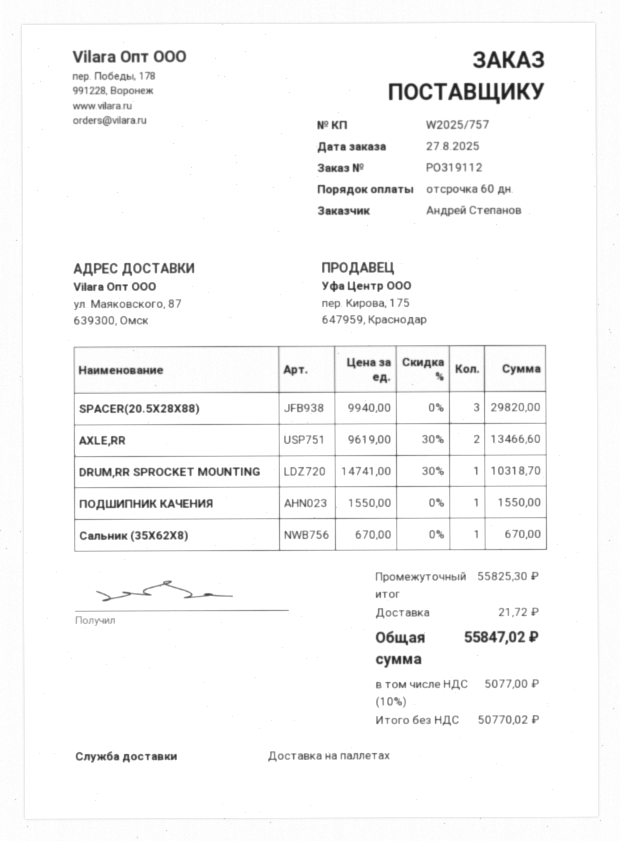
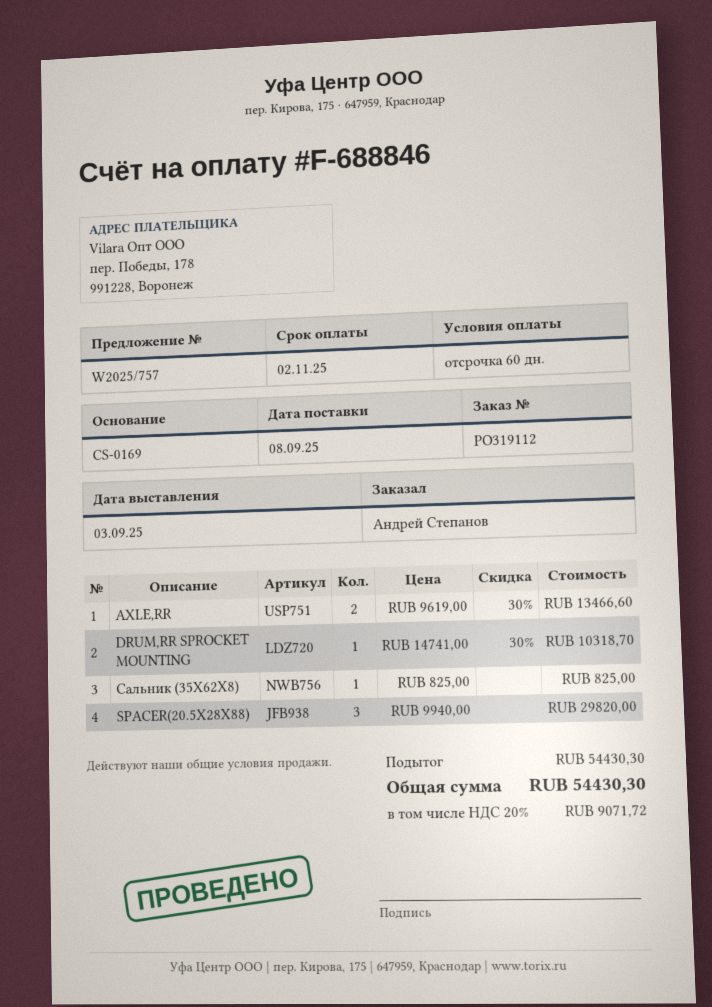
ПОДШИПНИК КАЧЕНИЯ: 1 x 1550.00 = 1550.00 -> none
Сальник (35X62X8): 1 x 670.00 = 670.00 -> 1 x 825.00 = 825.00
subtotal: 55825.30 -> 54430.30
shipping: 21.72 -> none
tax: 10% = 5077.00 -> 20% = 9071.72
total: 55847.02 -> 54430.30

